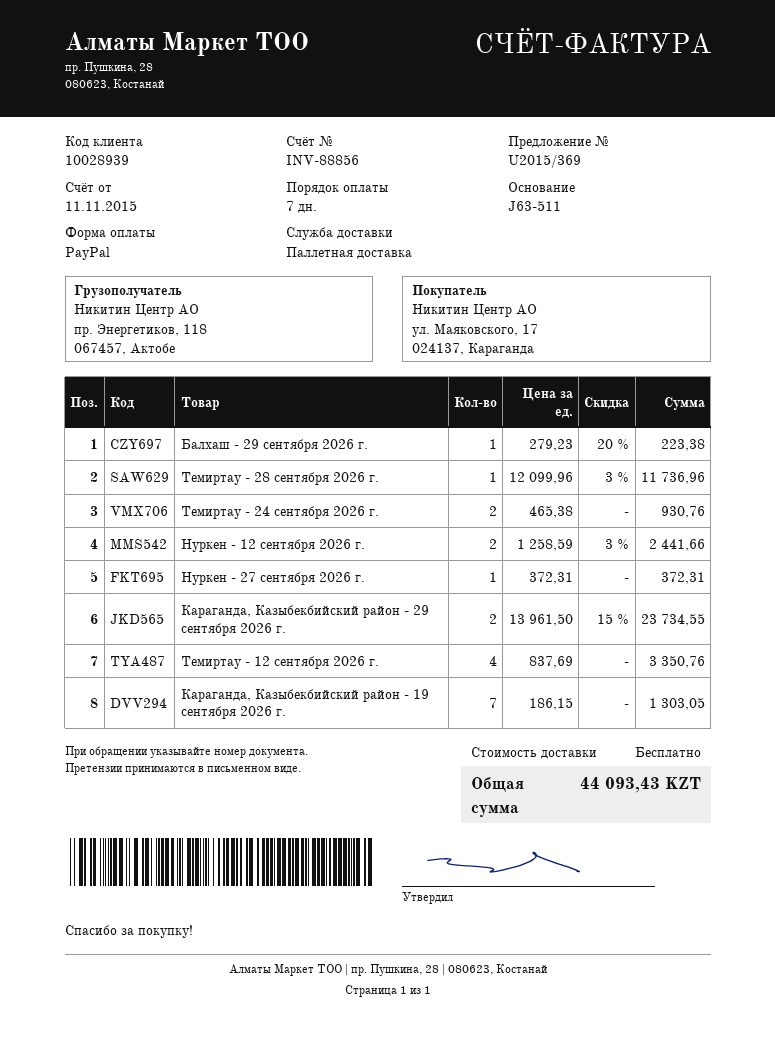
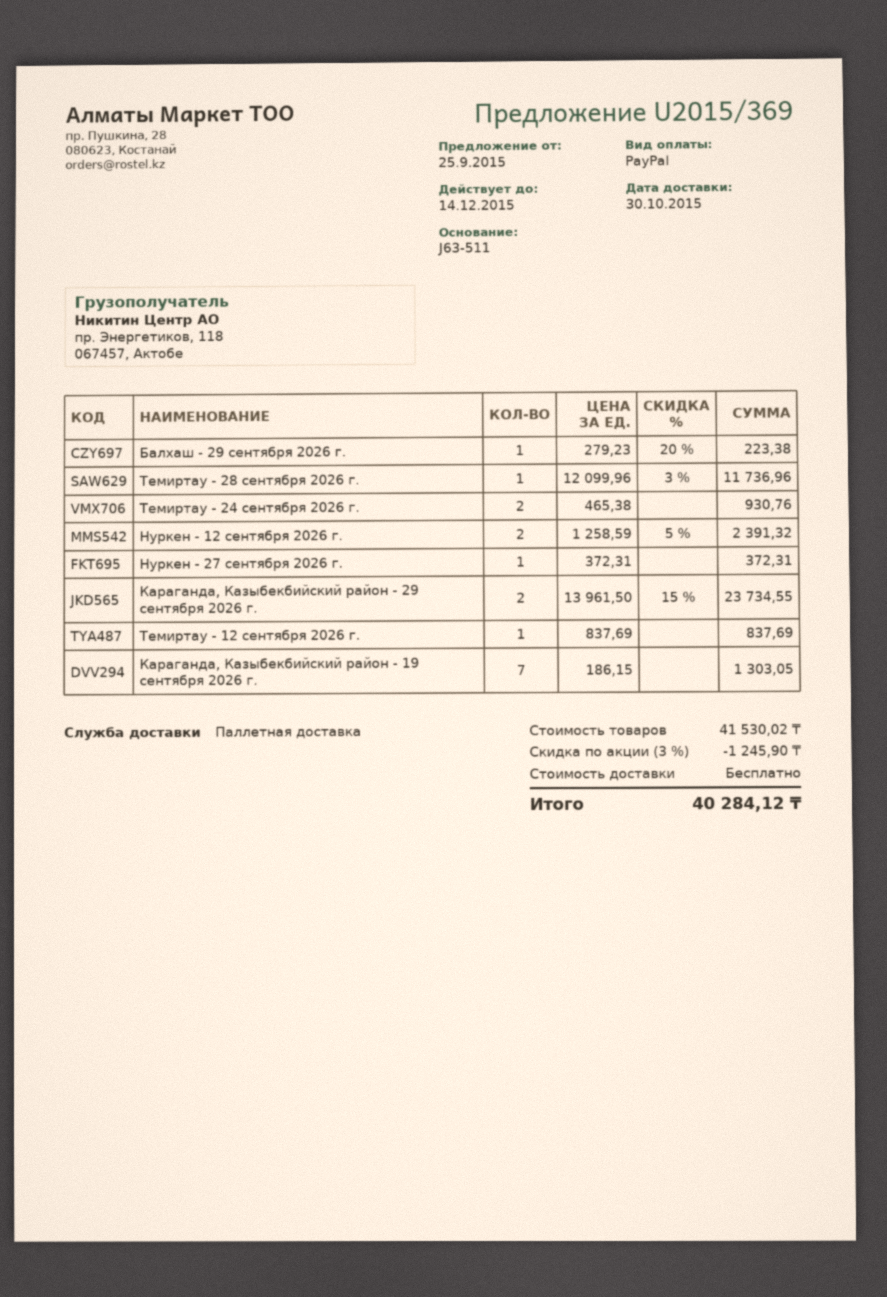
Нуркен - 12 сентября 2026 г.: 2 x 1258.59 - 3% = 2441.66 -> 2 x 1258.59 - 5% = 2391.32
Темиртау - 12 сентября 2026 г.: 4 x 837.69 = 3350.76 -> 1 x 837.69 = 837.69
discount: none -> 3% = 1245.90
total: 44093.43 -> 40284.12

